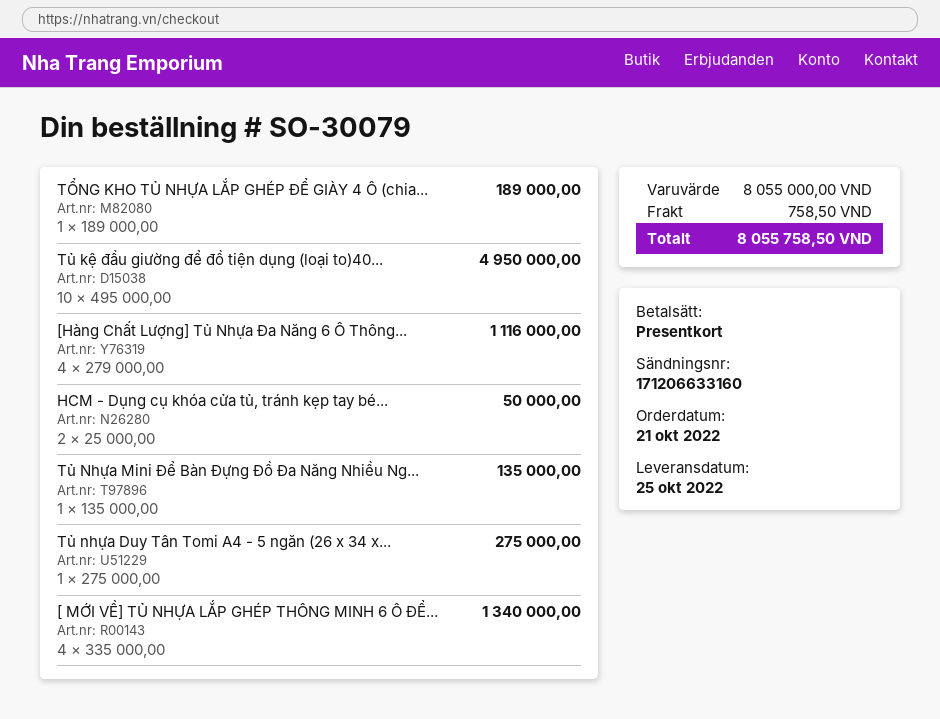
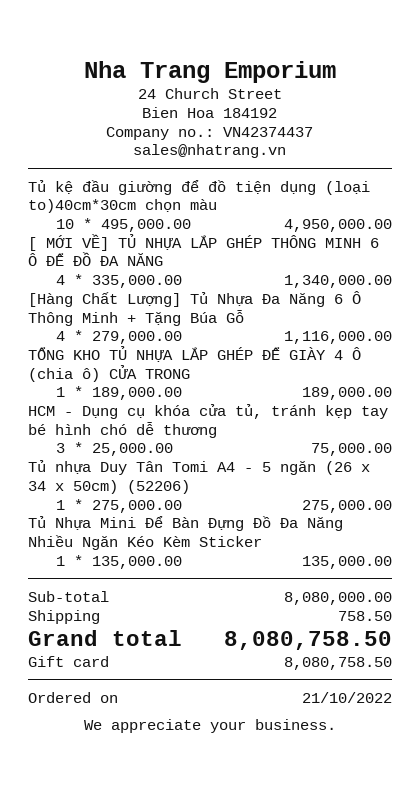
HCM - Dụng cụ khóa cửa tủ, tránh kẹp tay bé...: 2 x 25000.00 = 50000.00 -> 3 x 25000.00 = 75000.00
subtotal: 8055000.00 -> 8080000.00
total: 8055758.50 -> 8080758.50

